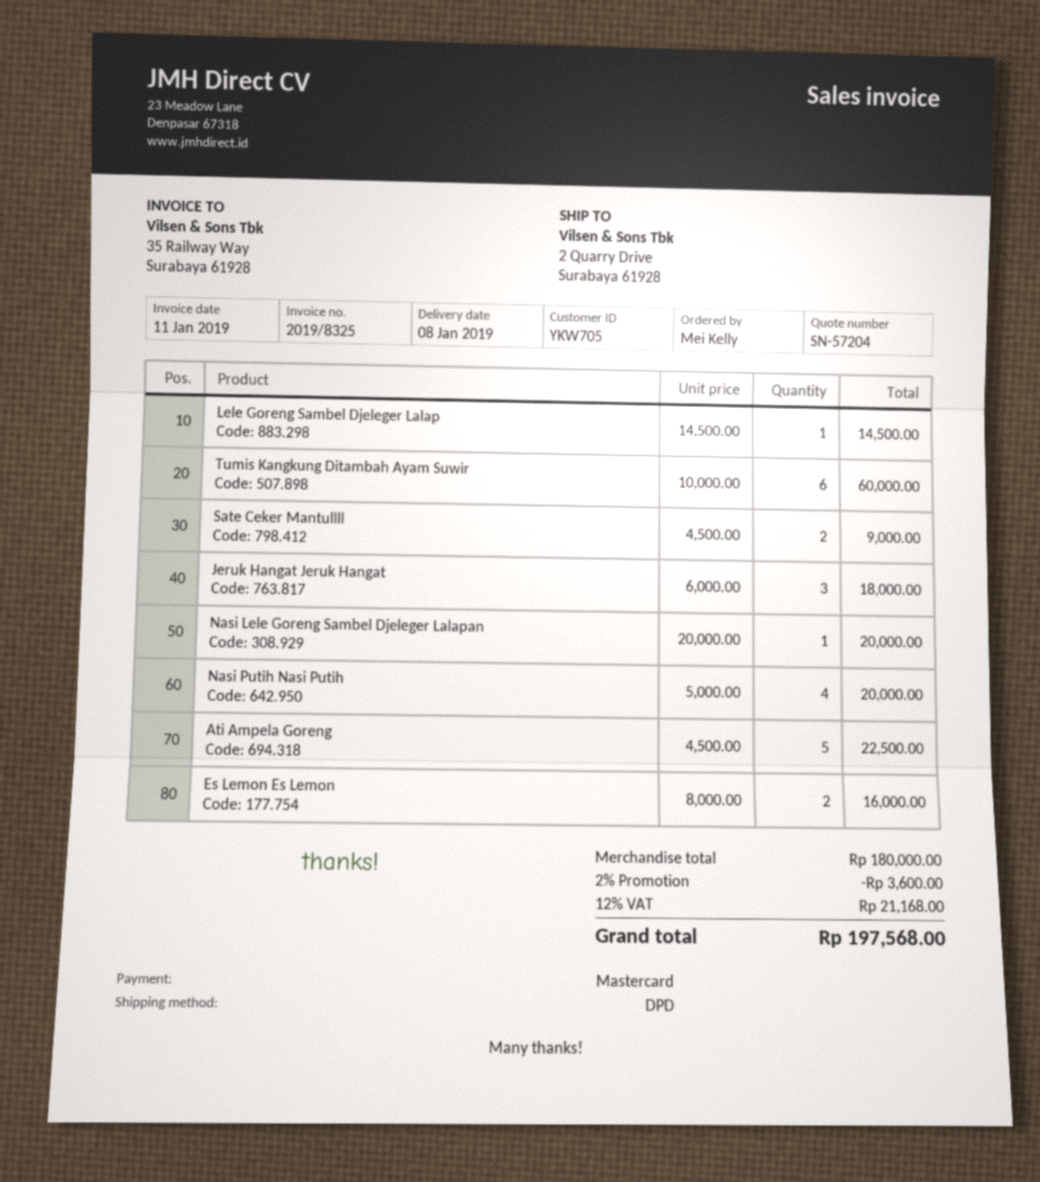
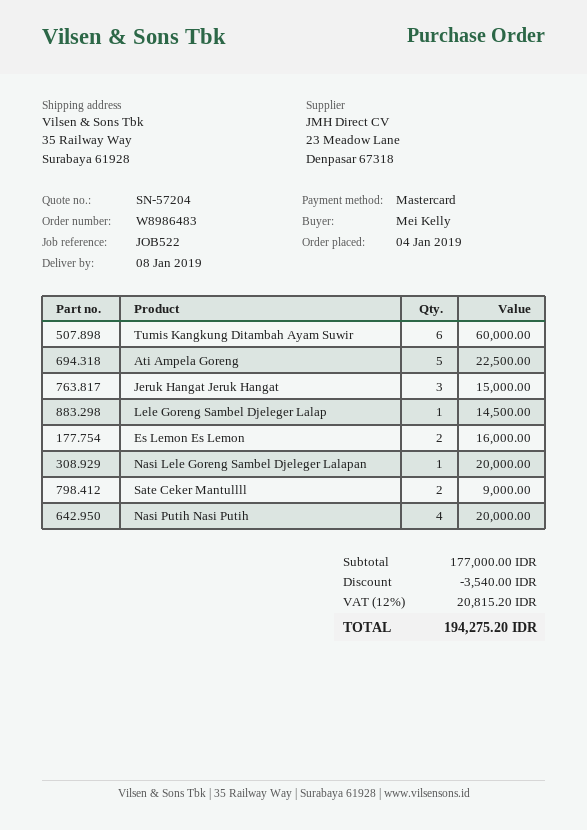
ship to: 2 Quarry Drive, Surabaya 61928 -> 35 Railway Way, Surabaya 61928
Jeruk Hangat Jeruk Hangat: 3 for 18000.00 -> 3 for 15000.00
subtotal: 180000.00 -> 177000.00
discount: 3600.00 -> 3540.00
tax: 12% = 21168.00 -> 12% = 20815.20
total: 197568.00 -> 194275.20

